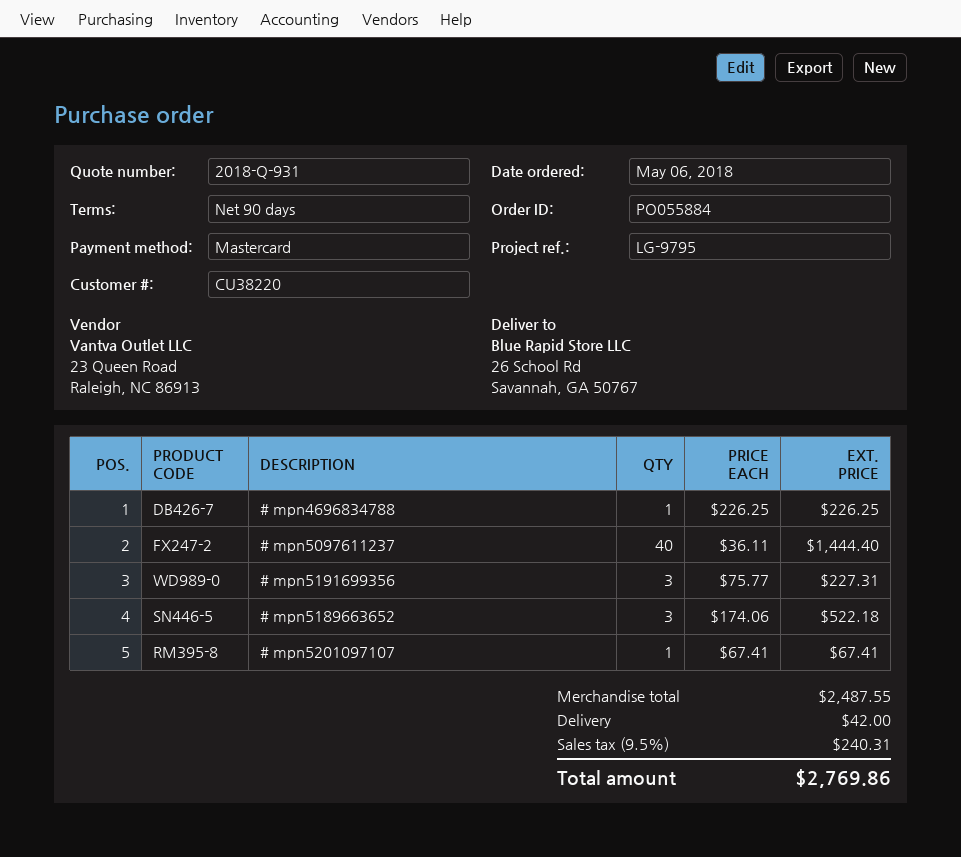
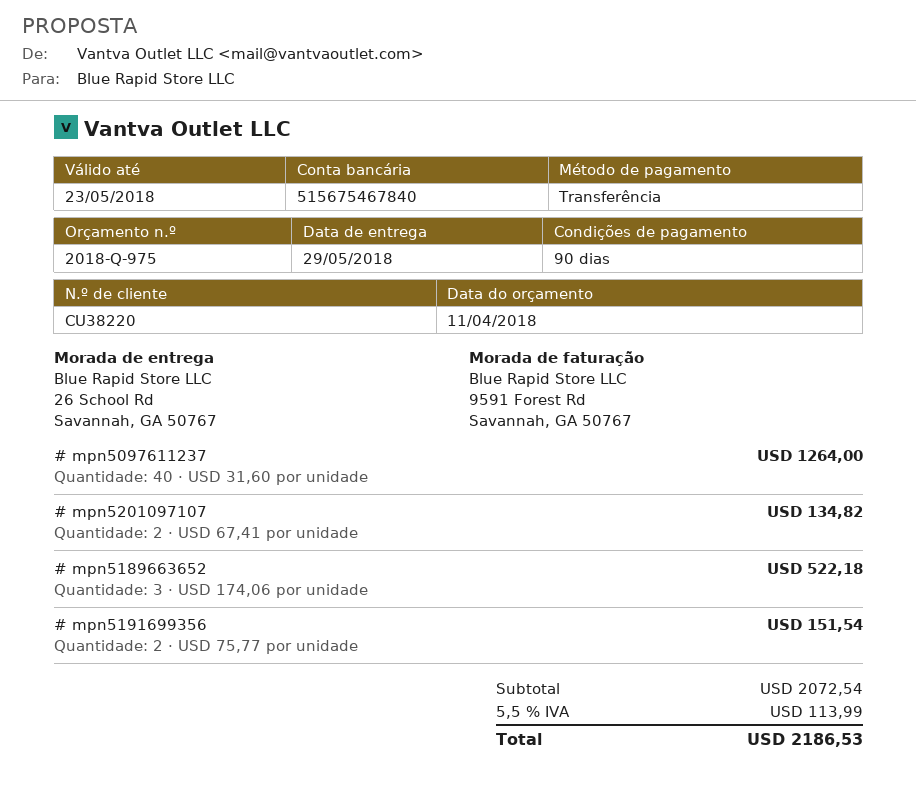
quote number: 2018-Q-931 -> 2018-Q-975
payment method: Mastercard -> bank transfer
# mpn4696834788: 1 x 226.25 = 226.25 -> none
# mpn5097611237: 40 x 36.11 = 1444.40 -> 40 x 31.60 = 1264.00
# mpn5191699356: 3 x 75.77 = 227.31 -> 2 x 75.77 = 151.54
# mpn5201097107: 1 x 67.41 = 67.41 -> 2 x 67.41 = 134.82
subtotal: 2487.55 -> 2072.54
shipping: 42.00 -> none
tax: 9.5% = 240.31 -> 5.5% = 113.99
total: 2769.86 -> 2186.53

